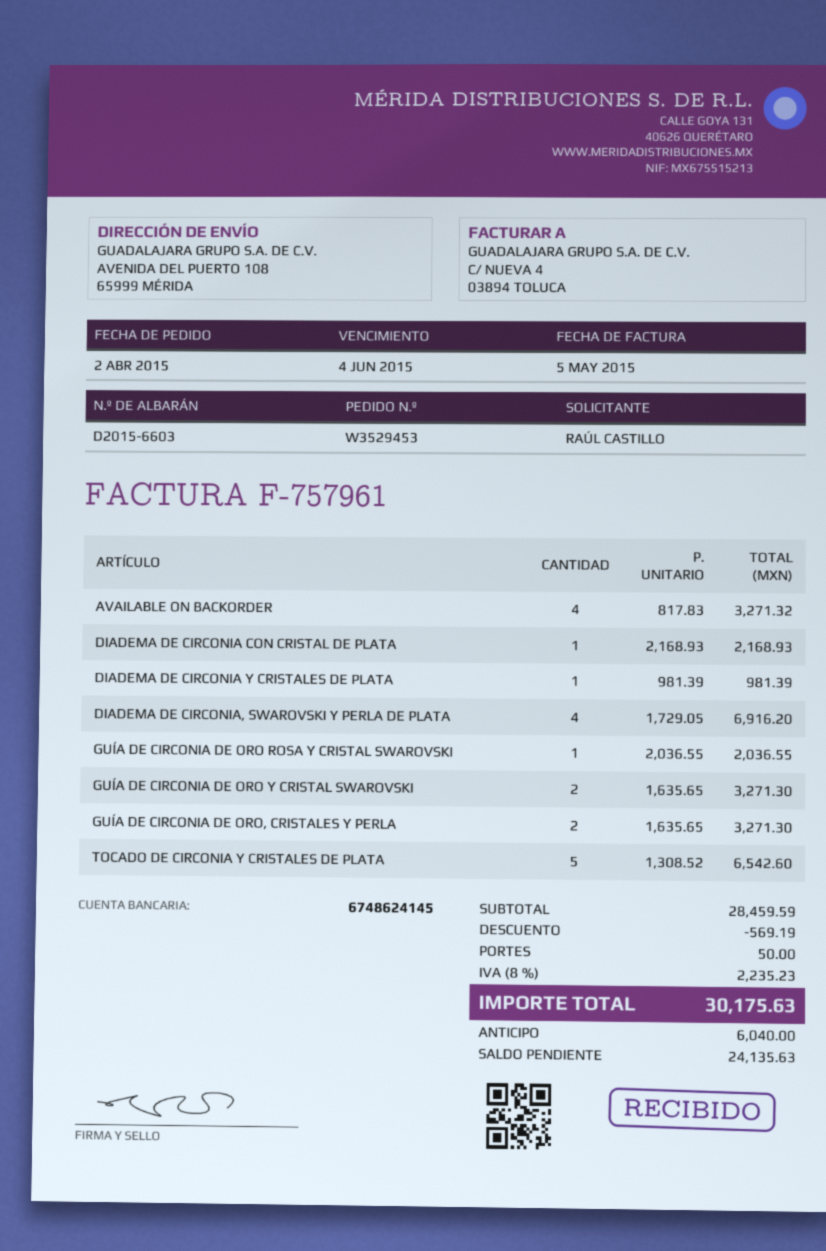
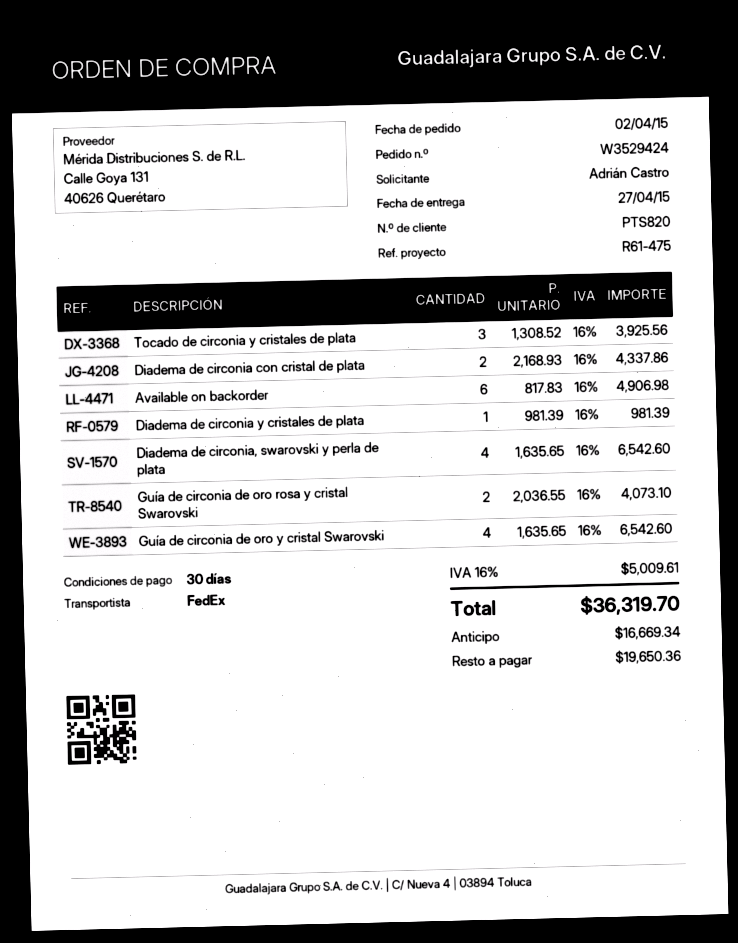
order number: W3529453 -> W3529424
ordered by: RAÚL CASTILLO -> Adrián Castro
AVAILABLE ON BACKORDER: 4 x 817.83 = 3271.32 -> 6 x 817.83 = 4906.98
DIADEMA DE CIRCONIA CON CRISTAL DE PLATA: 1 x 2168.93 = 2168.93 -> 2 x 2168.93 = 4337.86
DIADEMA DE CIRCONIA, SWAROVSKI Y PERLA DE PLATA: 4 x 1729.05 = 6916.20 -> 4 x 1635.65 = 6542.60
GUÍA DE CIRCONIA DE ORO ROSA Y CRISTAL SWAROVSKI: 1 x 2036.55 = 2036.55 -> 2 x 2036.55 = 4073.10
GUÍA DE CIRCONIA DE ORO Y CRISTAL SWAROVSKI: 2 x 1635.65 = 3271.30 -> 4 x 1635.65 = 6542.60
GUÍA DE CIRCONIA DE ORO, CRISTALES Y PERLA: 2 x 1635.65 = 3271.30 -> none
TOCADO DE CIRCONIA Y CRISTALES DE PLATA: 5 x 1308.52 = 6542.60 -> 3 x 1308.52 = 3925.56
discount: 569.19 -> none
shipping: 50.00 -> none
tax: 8% = 2235.23 -> 16% = 5009.61
total: 30175.63 -> 36319.70
deposit: 6040.00 -> 16669.34
balance: 24135.63 -> 19650.36

